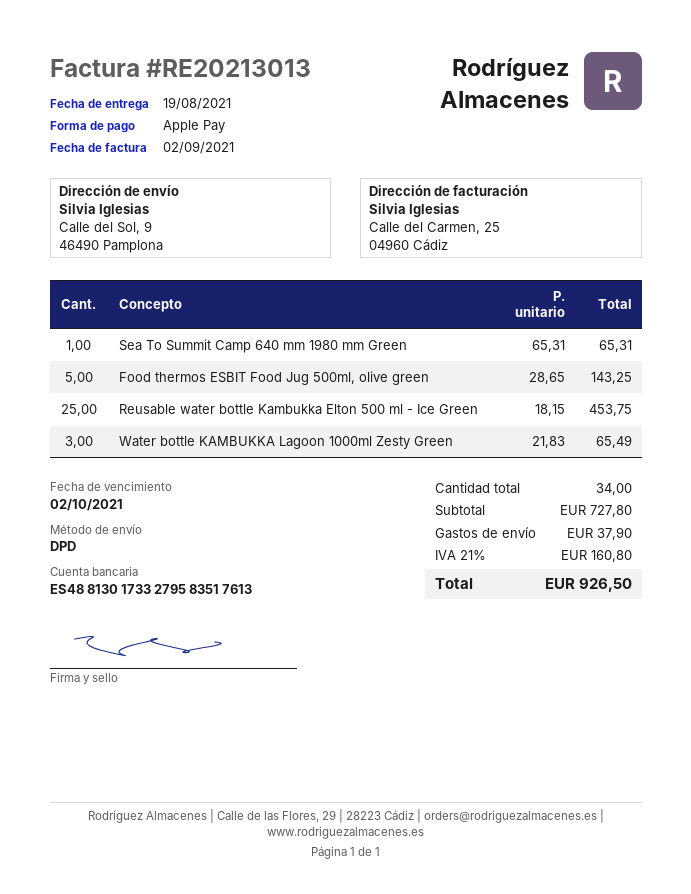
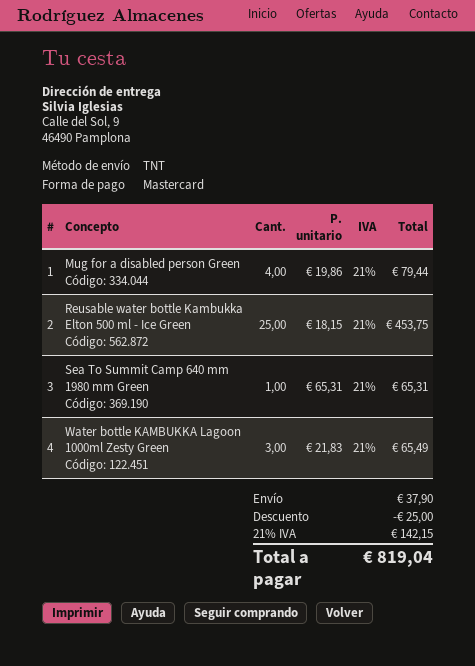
payment method: Apple Pay -> Mastercard
shipping method: DPD -> TNT
Food thermos ESBIT Food Jug 500ml, olive green: 5 x 28.65 = 143.25 -> none
Mug for a disabled person Green: none -> 4 x 19.86 = 79.44
discount: none -> 25.00
tax: 21% = 160.80 -> 21% = 142.15
total: 926.50 -> 819.04

